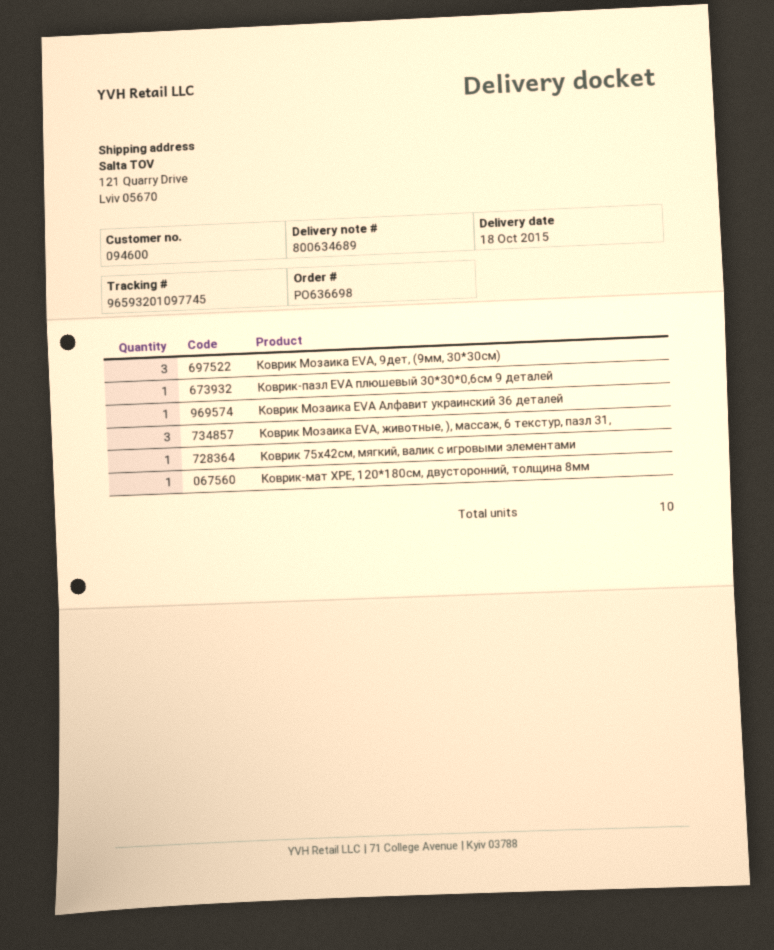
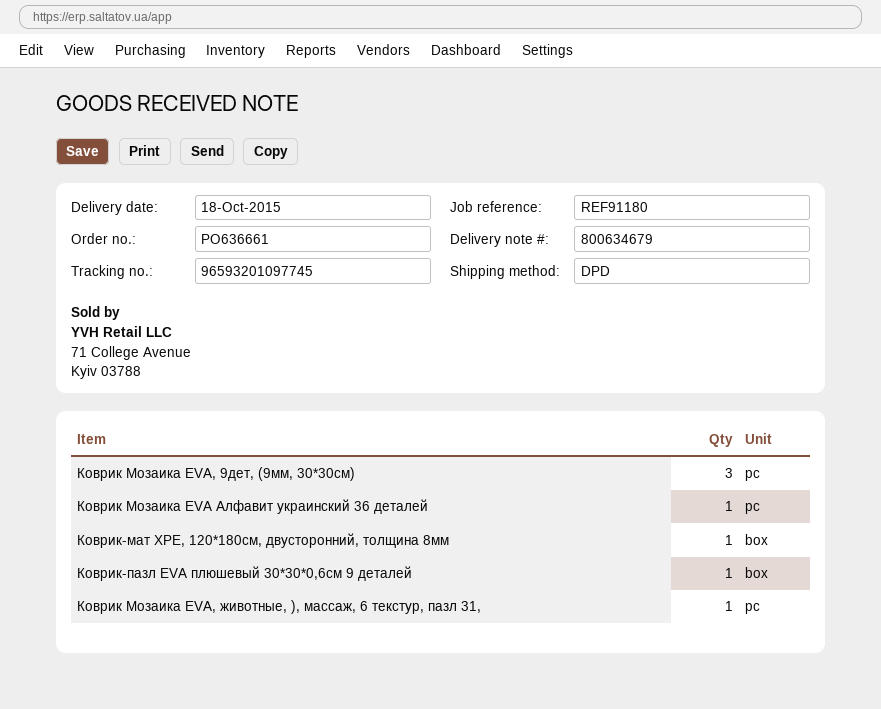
order number: PO636698 -> PO636661
delivery note number: 800634689 -> 800634679
Коврик Мозаика EVA, животные, ), массаж, 6 текстур, пазл 31,: 3 -> 1
Коврик 75х42см, мягкий, валик с игровыми элементами: 1 -> none

